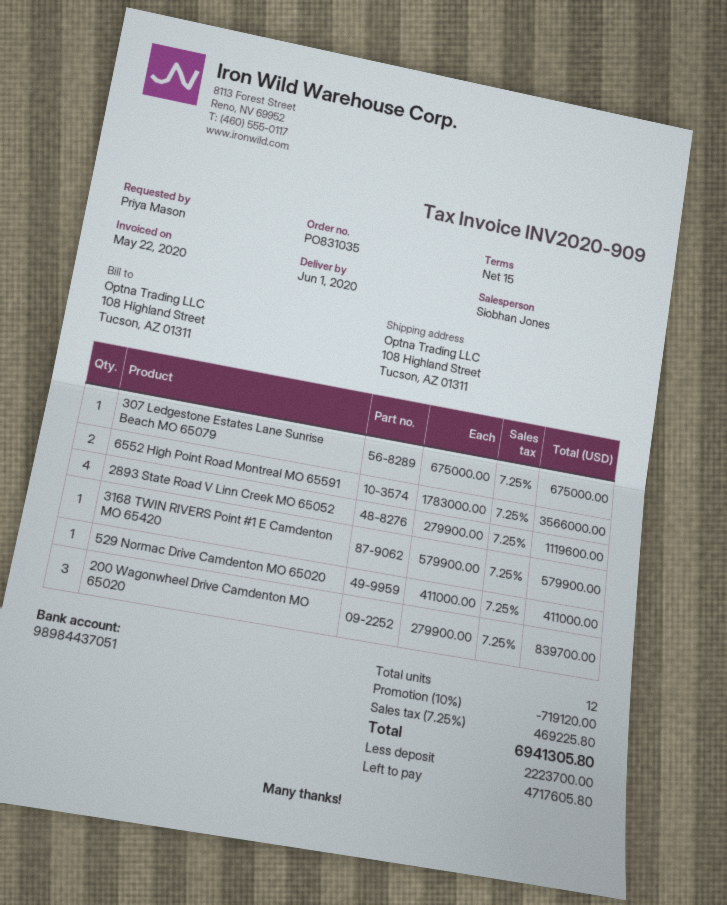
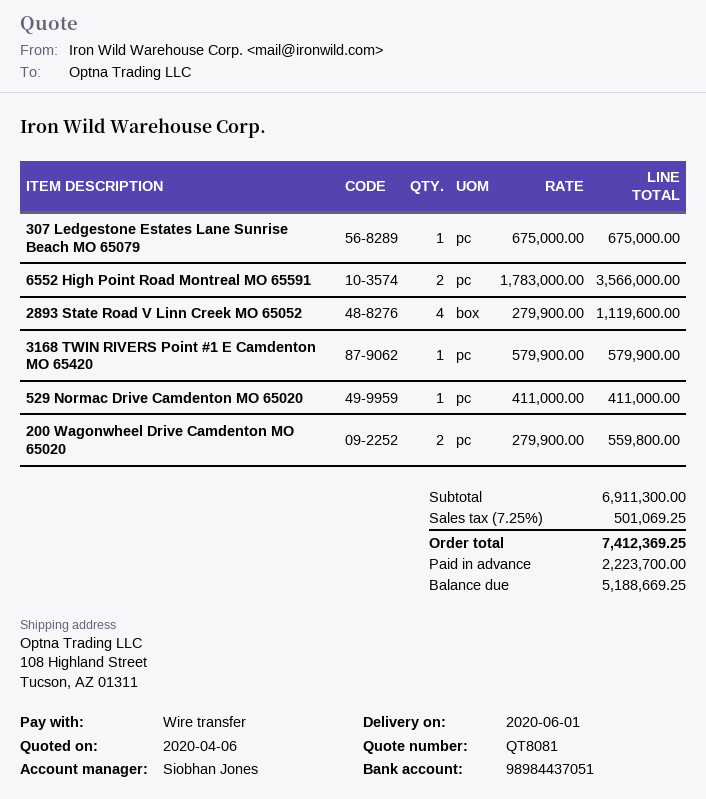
200 Wagonwheel Drive Camdenton MO 65020: 3 x 279900.00 = 839700.00 -> 2 x 279900.00 = 559800.00
discount: 10% = 719120.00 -> none
tax: 7.25% = 469225.80 -> 7.25% = 501069.25
total: 6941305.80 -> 7412369.25
balance: 4717605.80 -> 5188669.25

